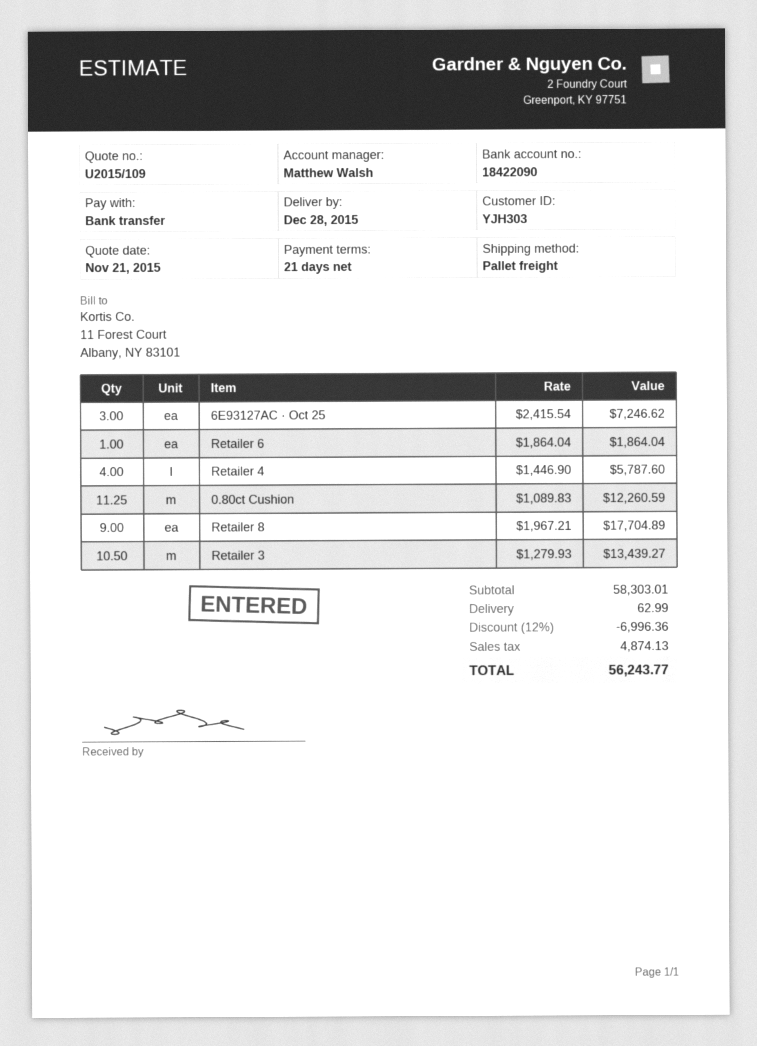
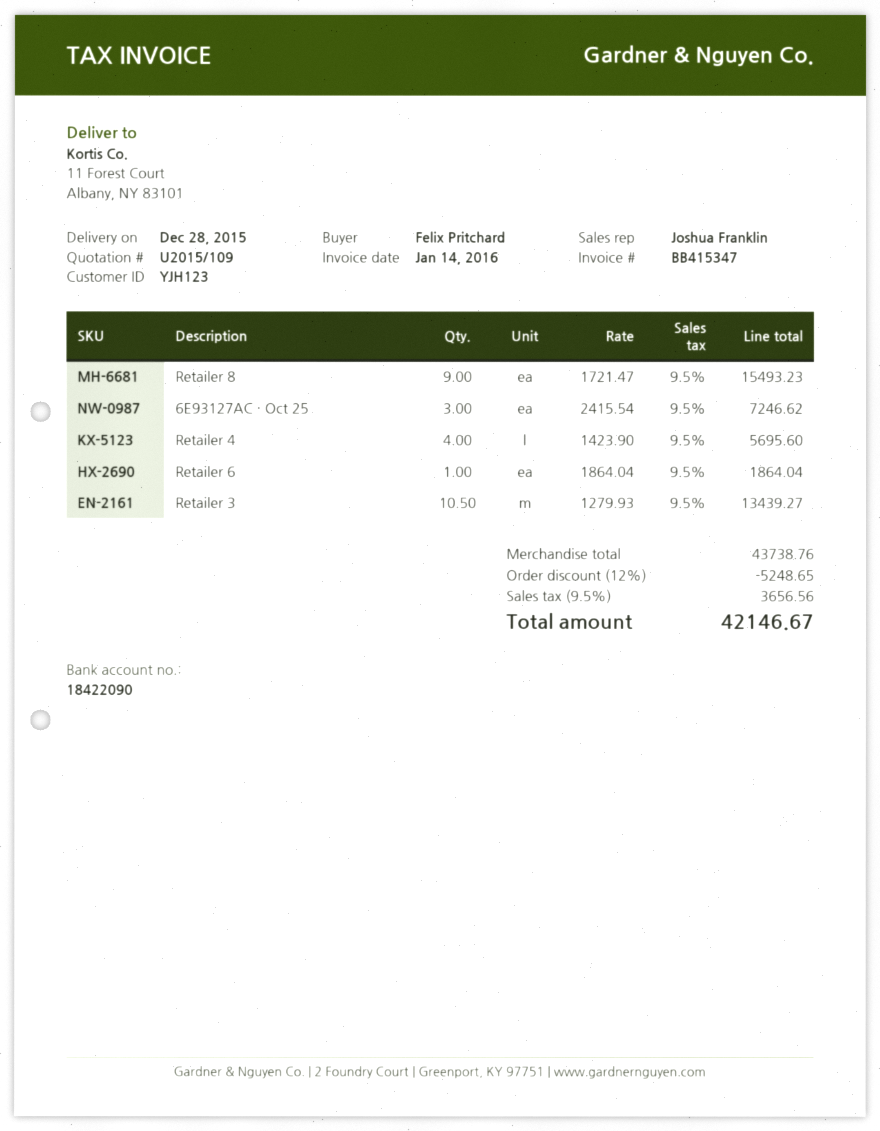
customer number: YJH303 -> YJH123
sales rep: Matthew Walsh -> Joshua Franklin
Retailer 4: 4 x 1446.90 = 5787.60 -> 4 x 1423.90 = 5695.60
0.80ct Cushion: 11.25 x 1089.83 = 12260.59 -> none
Retailer 8: 9 x 1967.21 = 17704.89 -> 9 x 1721.47 = 15493.23
subtotal: 58303.01 -> 43738.76
discount: 12% = 6996.36 -> 12% = 5248.65
shipping: 62.99 -> none
tax: 4874.13 -> 3656.56
total: 56243.77 -> 42146.67

